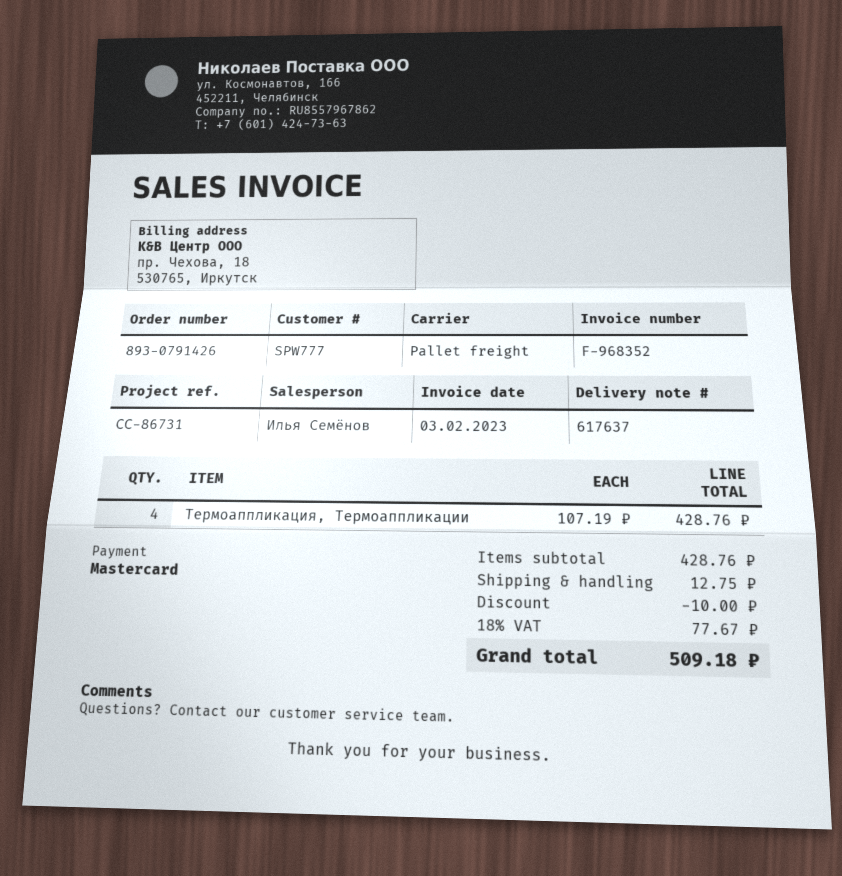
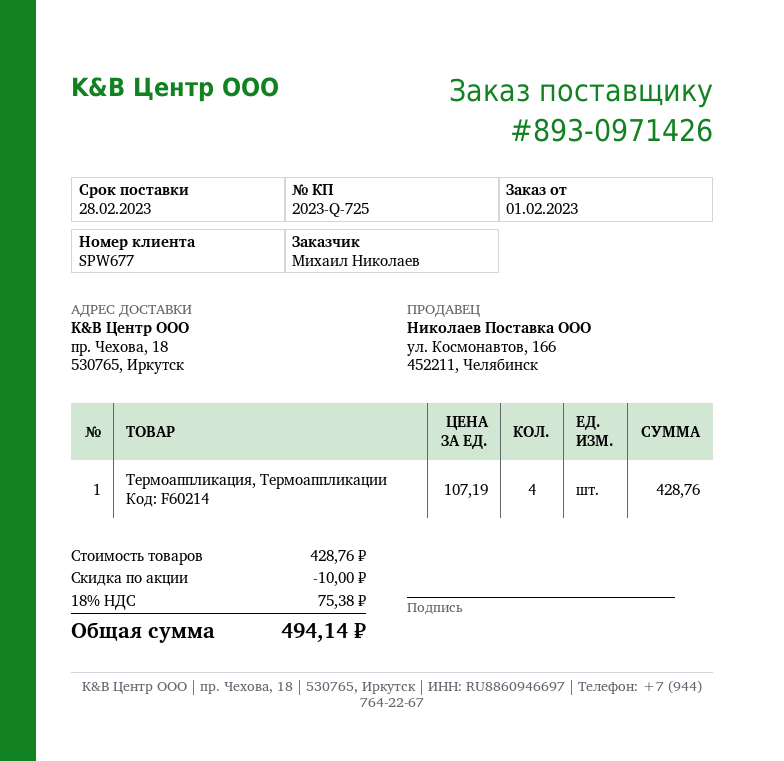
order number: 893-0791426 -> 893-0971426
customer number: SPW777 -> SPW677
shipping: 12.75 -> none
tax: 18% = 77.67 -> 18% = 75.38
total: 509.18 -> 494.14

